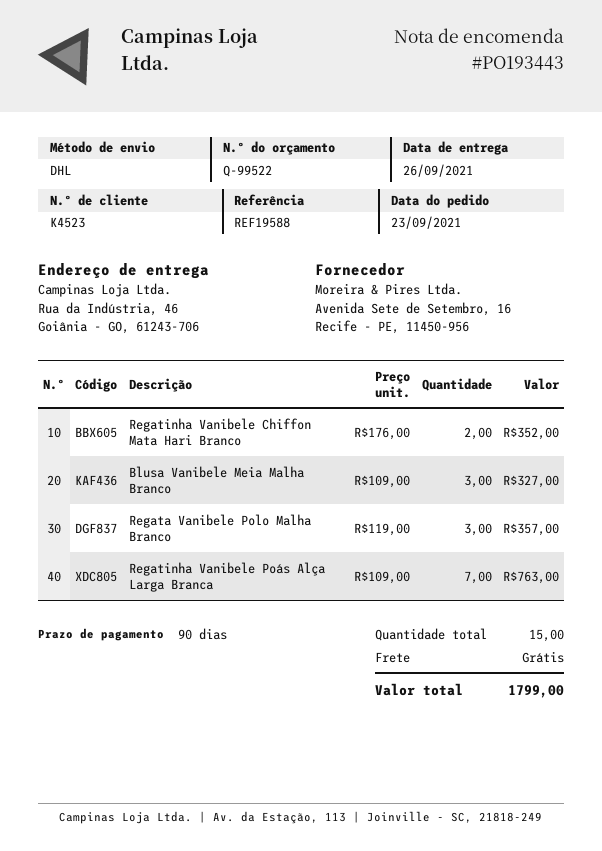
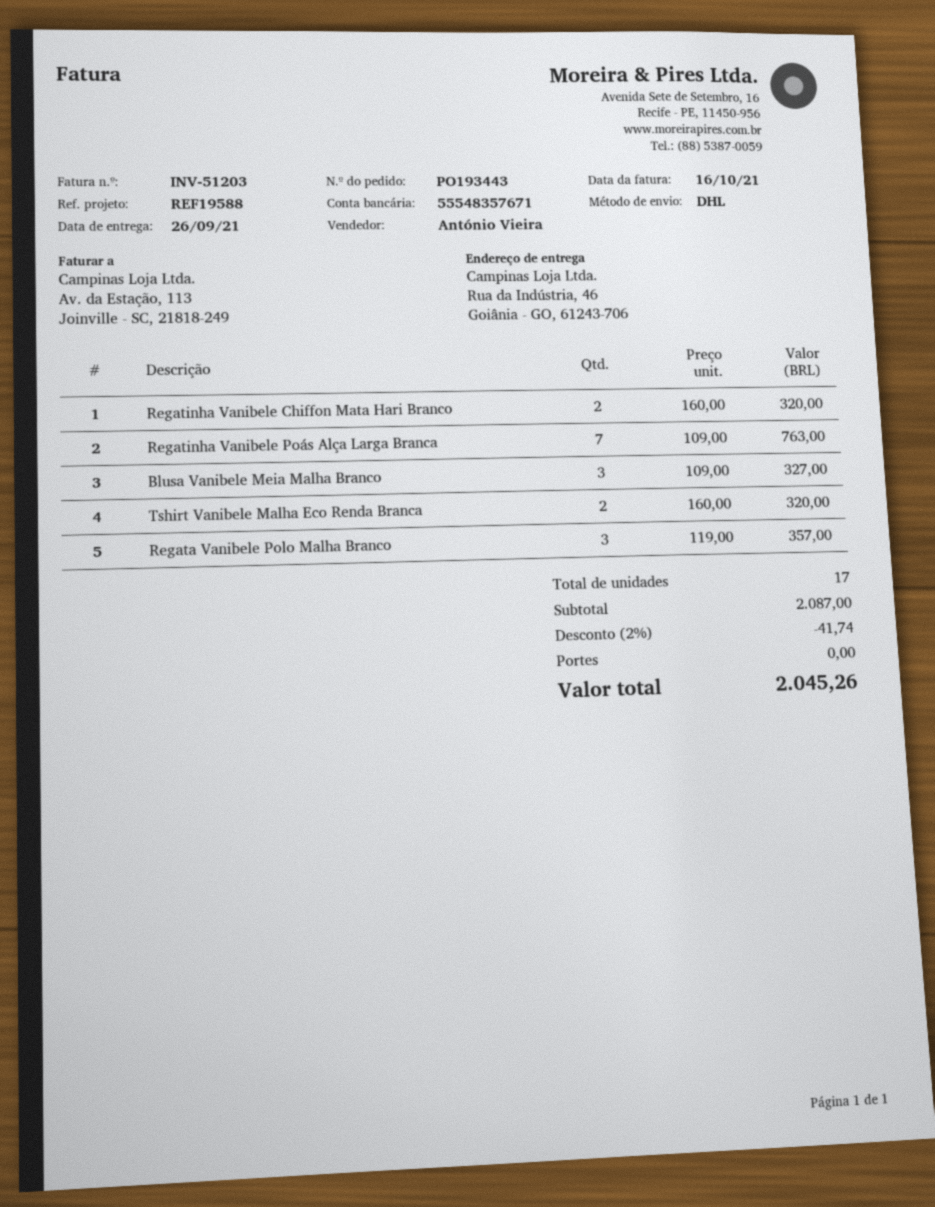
Regatinha Vanibele Chiffon Mata Hari Branco: 2 x 176.00 = 352.00 -> 2 x 160.00 = 320.00
Tshirt Vanibele Malha Eco Renda Branca: none -> 2 x 160.00 = 320.00
total quantity: 15 -> 17
discount: none -> 2% = 41.74
total: 1799.00 -> 2045.26

